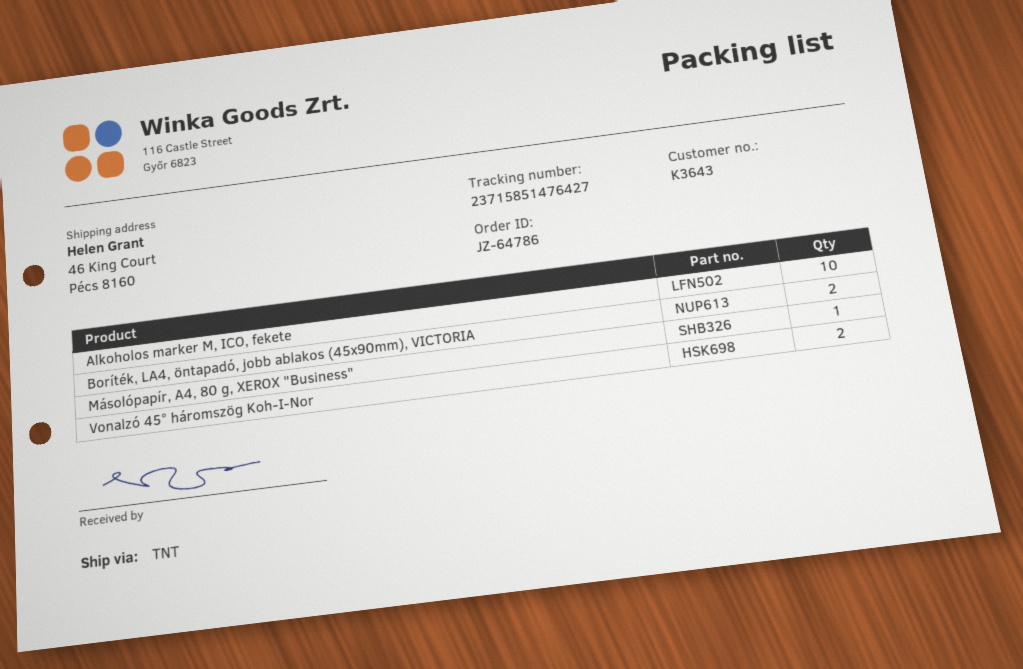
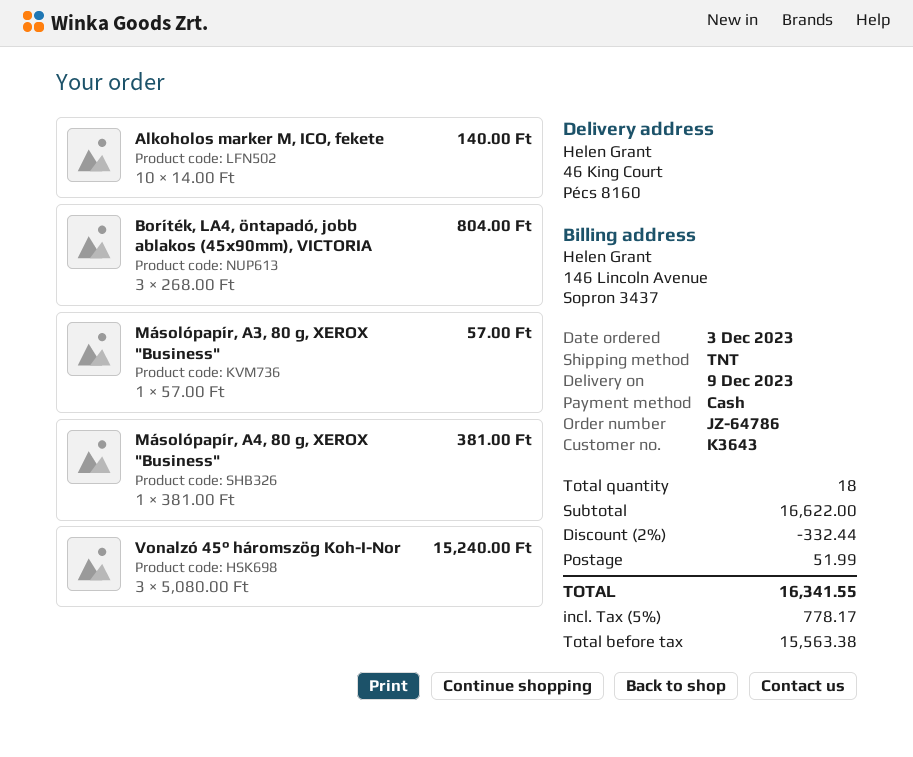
Boríték, LA4, öntapadó, jobb ablakos (45x90mm), VICTORIA: 2 -> 3
Vonalzó 45° háromszög Koh-I-Nor: 2 -> 3
Másolópapír, A3, 80 g, XEROX "Business": none -> 1

